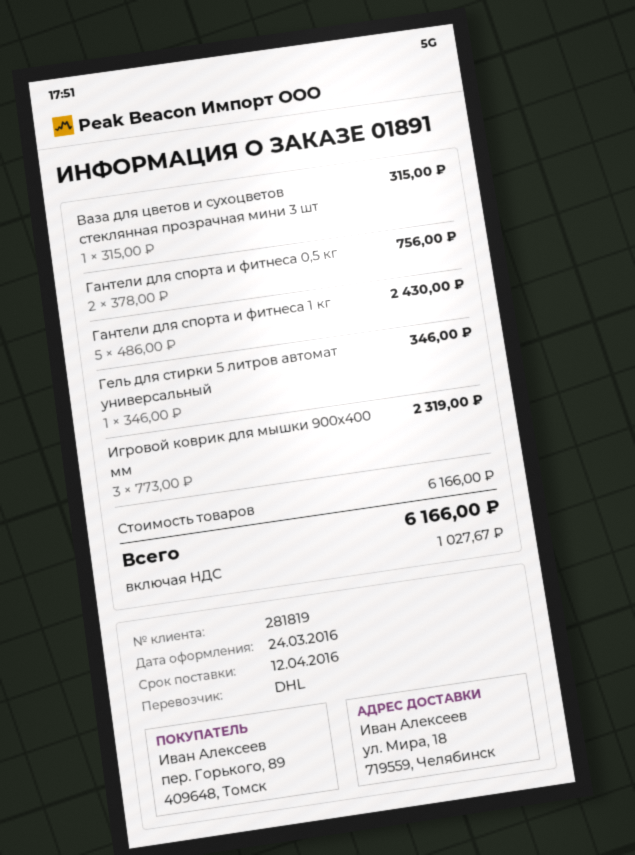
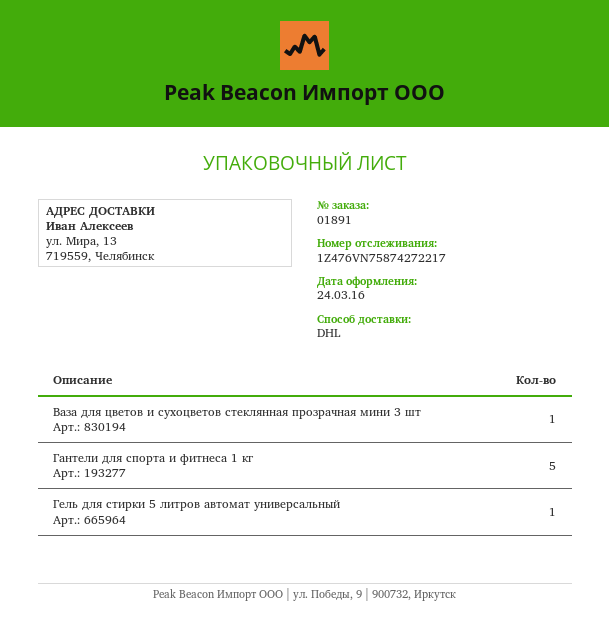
ship to: ул. Мира, 18, 719559, Челябинск -> ул. Мира, 13, 719559, Челябинск
Гантели для спорта и фитнеса 0,5 кг: 2 -> none
Игровой коврик для мышки 900х400 мм: 3 -> none

